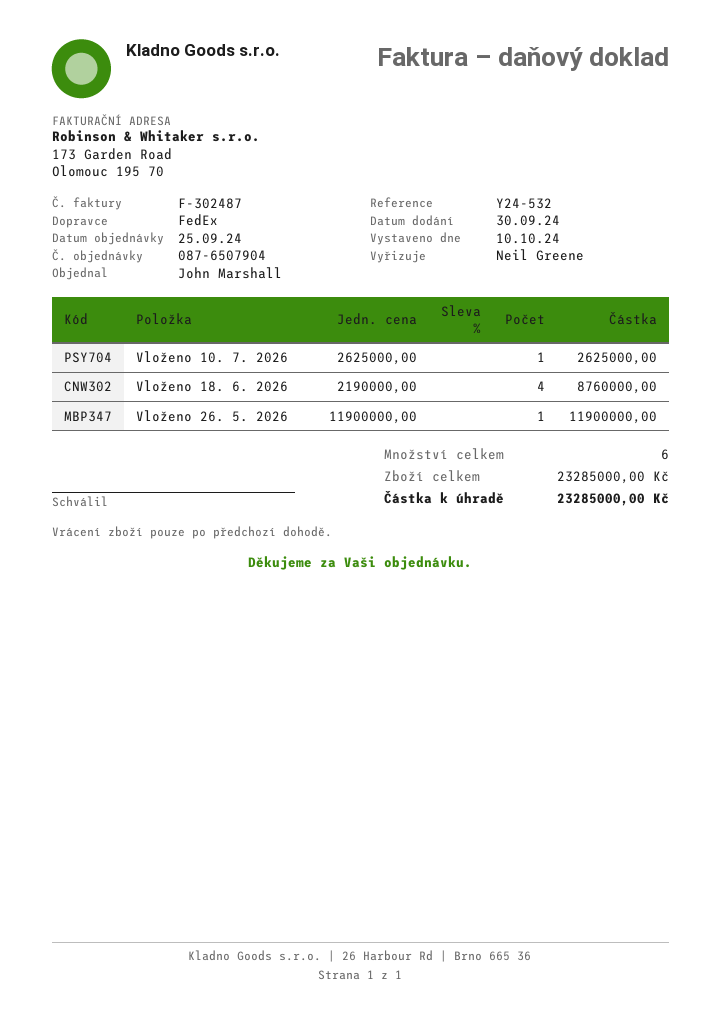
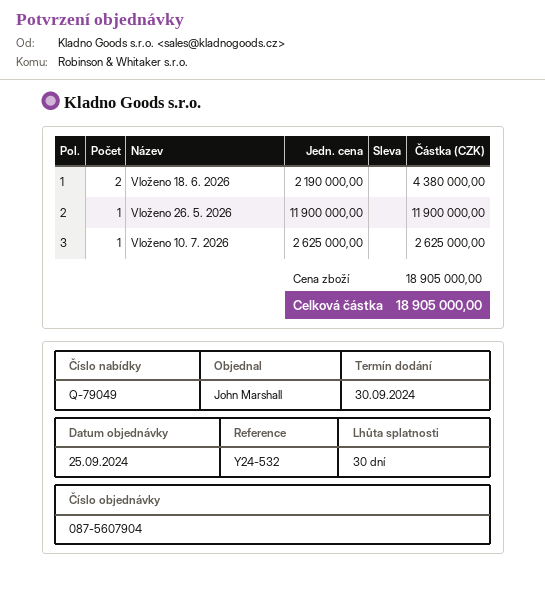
order number: 087-6507904 -> 087-5607904
Vloženo 18. 6. 2026: 4 x 2190000.00 = 8760000.00 -> 2 x 2190000.00 = 4380000.00
subtotal: 23285000.00 -> 18905000.00
total: 23285000.00 -> 18905000.00

